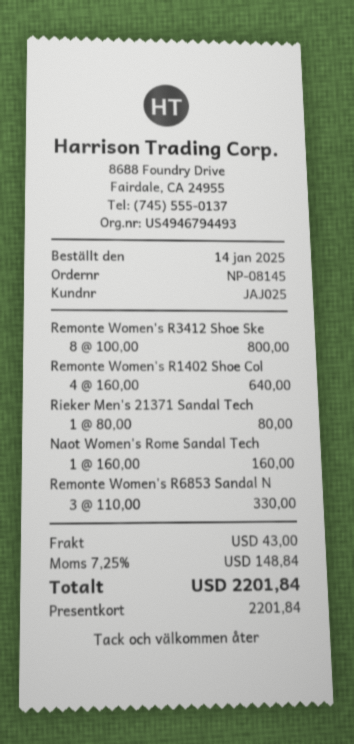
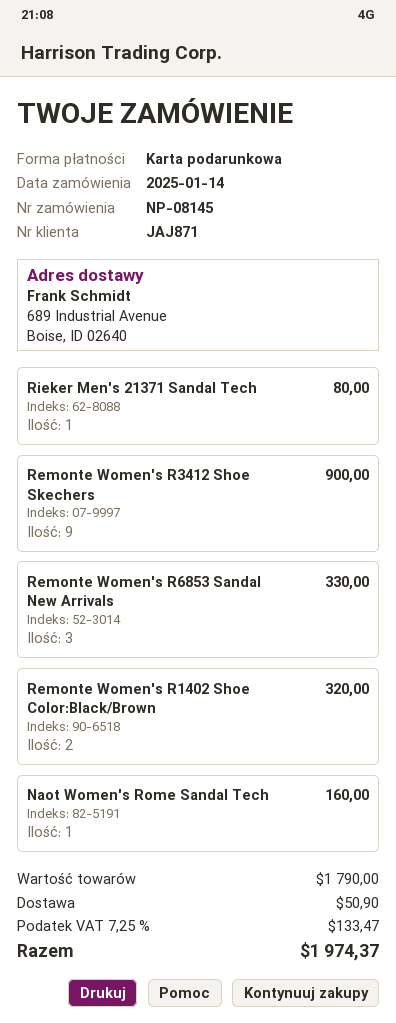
customer number: JAJ025 -> JAJ871
Remonte Women's R3412 Shoe Ske: 8 for 800.00 -> 9 for 900.00
Remonte Women's R1402 Shoe Col: 4 for 640.00 -> 2 for 320.00
shipping: 43.00 -> 50.90
tax: 7.25% = 148.84 -> 7.25% = 133.47
total: 2201.84 -> 1974.37

